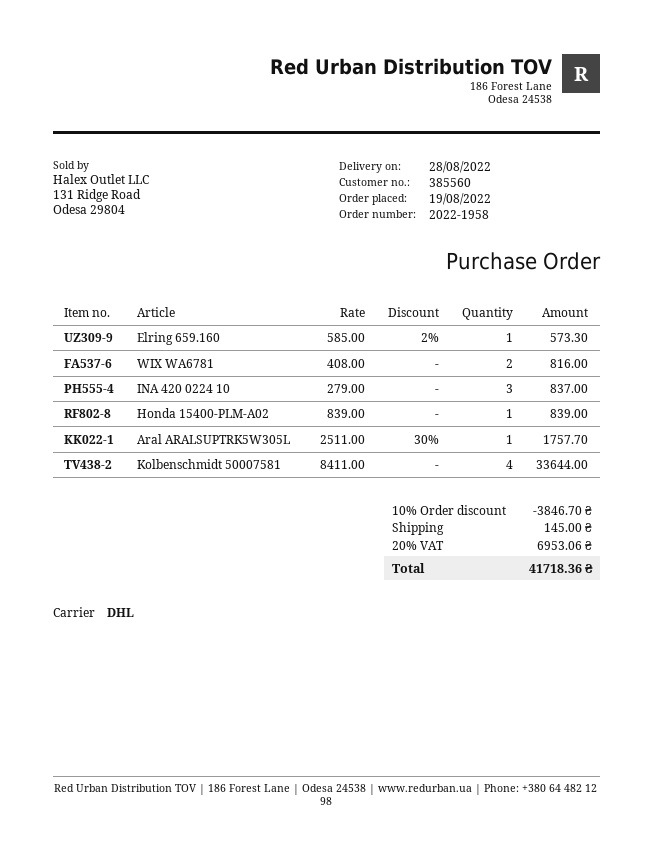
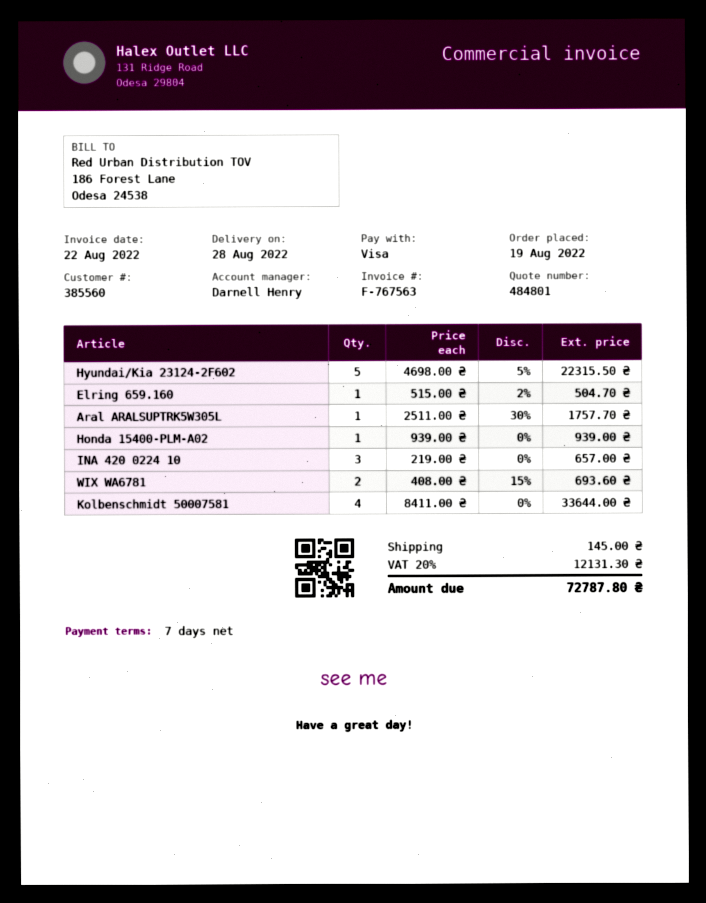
Elring 659.160: 1 x 585.00 - 2% = 573.30 -> 1 x 515.00 - 2% = 504.70
WIX WA6781: 2 x 408.00 = 816.00 -> 2 x 408.00 - 15% = 693.60
INA 420 0224 10: 3 x 279.00 = 837.00 -> 3 x 219.00 = 657.00
Honda 15400-PLM-A02: 1 x 839.00 = 839.00 -> 1 x 939.00 = 939.00
Hyundai/Kia 23124-2F602: none -> 5 x 4698.00 - 5% = 22315.50
discount: 10% = 3846.70 -> none
tax: 20% = 6953.06 -> 20% = 12131.30
total: 41718.36 -> 72787.80

